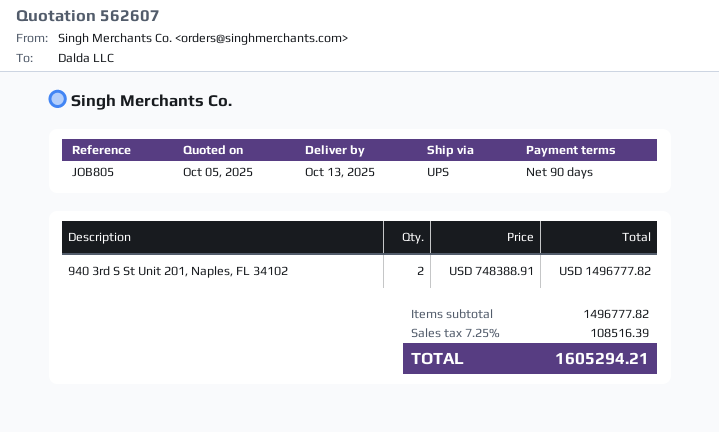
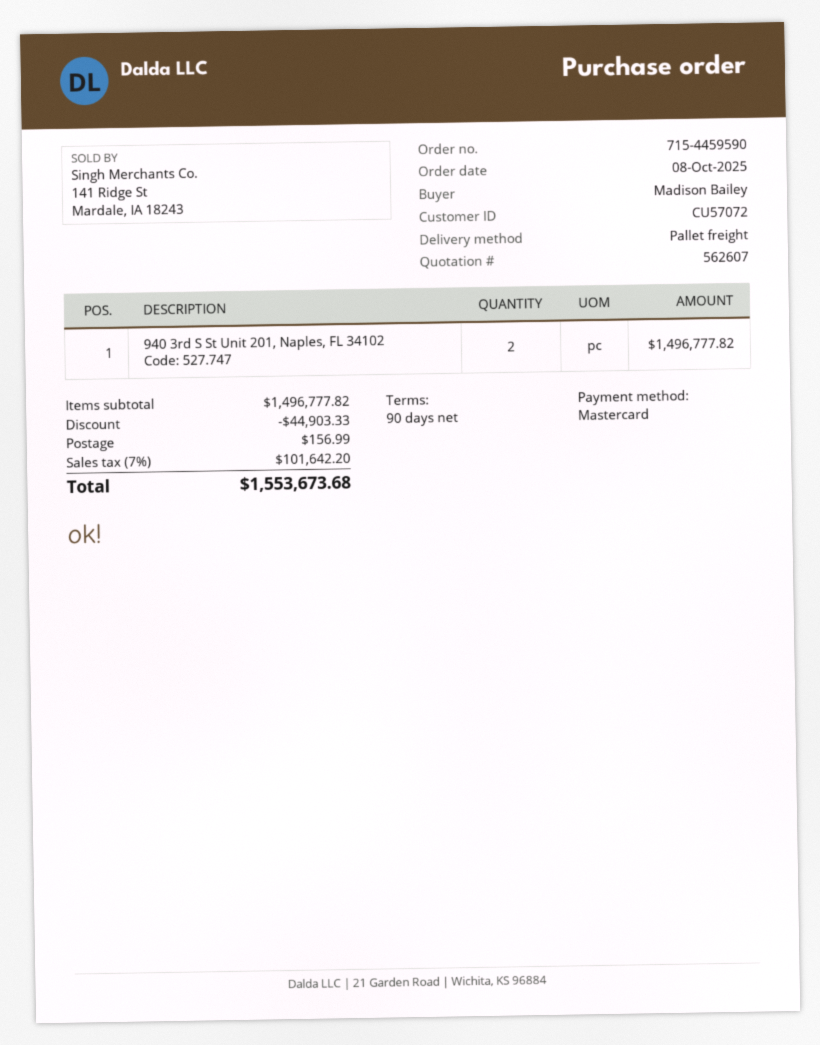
shipping method: UPS -> pallet freight
discount: none -> 44903.33
shipping: none -> 156.99
tax: 7.25% = 108516.39 -> 7% = 101642.20
total: 1605294.21 -> 1553673.68

